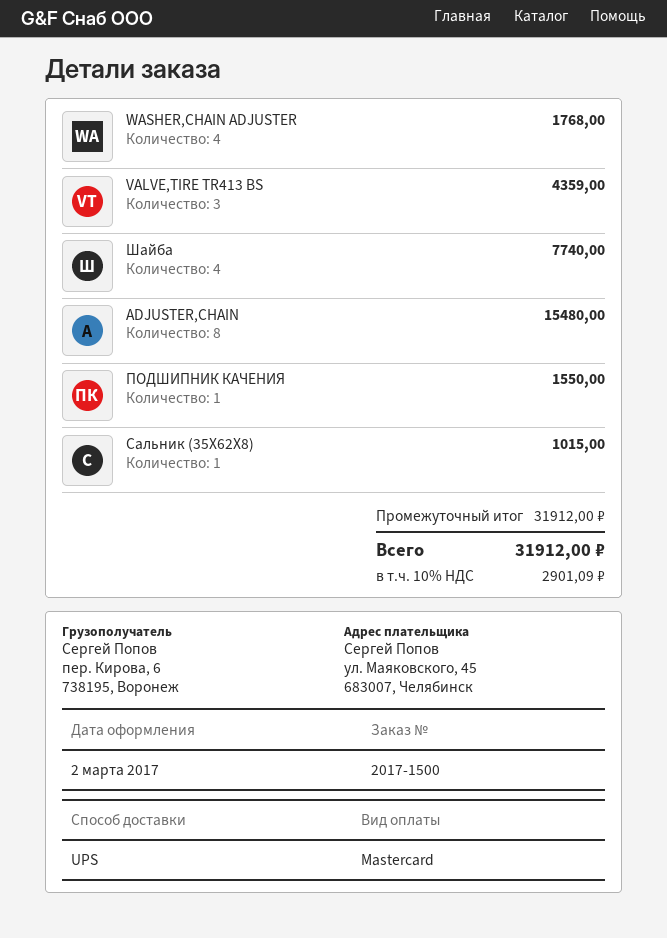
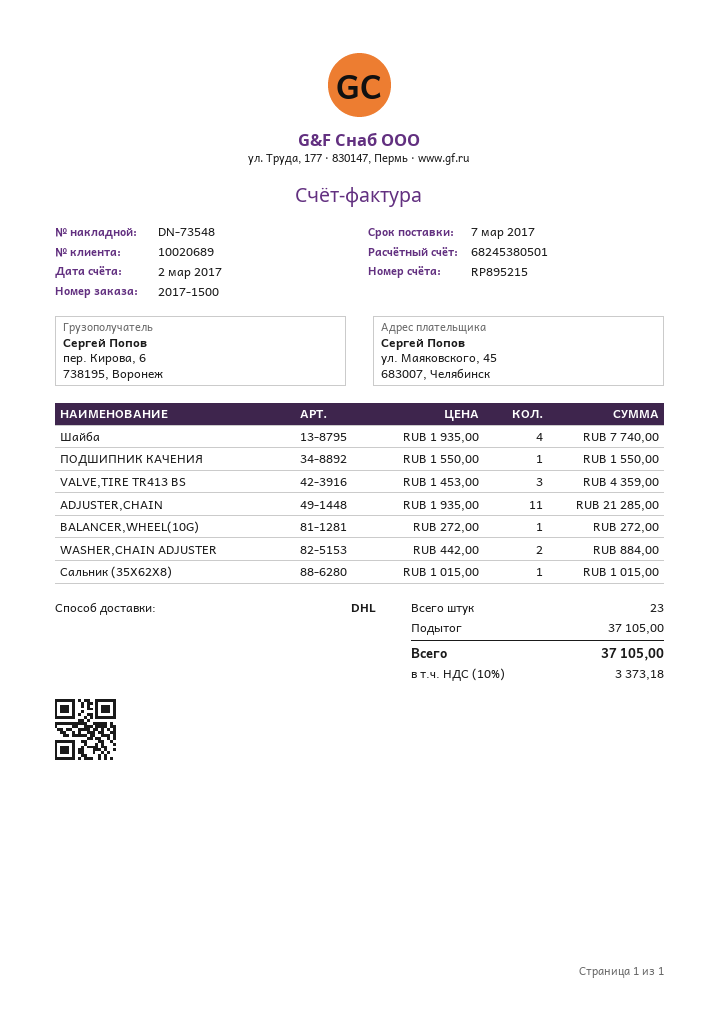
shipping method: UPS -> DHL
WASHER,CHAIN ADJUSTER: 4 for 1768.00 -> 2 for 884.00
ADJUSTER,CHAIN: 8 for 15480.00 -> 11 for 21285.00
BALANCER,WHEEL(10G): none -> 1 for 272.00
subtotal: 31912.00 -> 37105.00
tax: 10% = 2901.09 -> 10% = 3373.18
total: 31912.00 -> 37105.00

